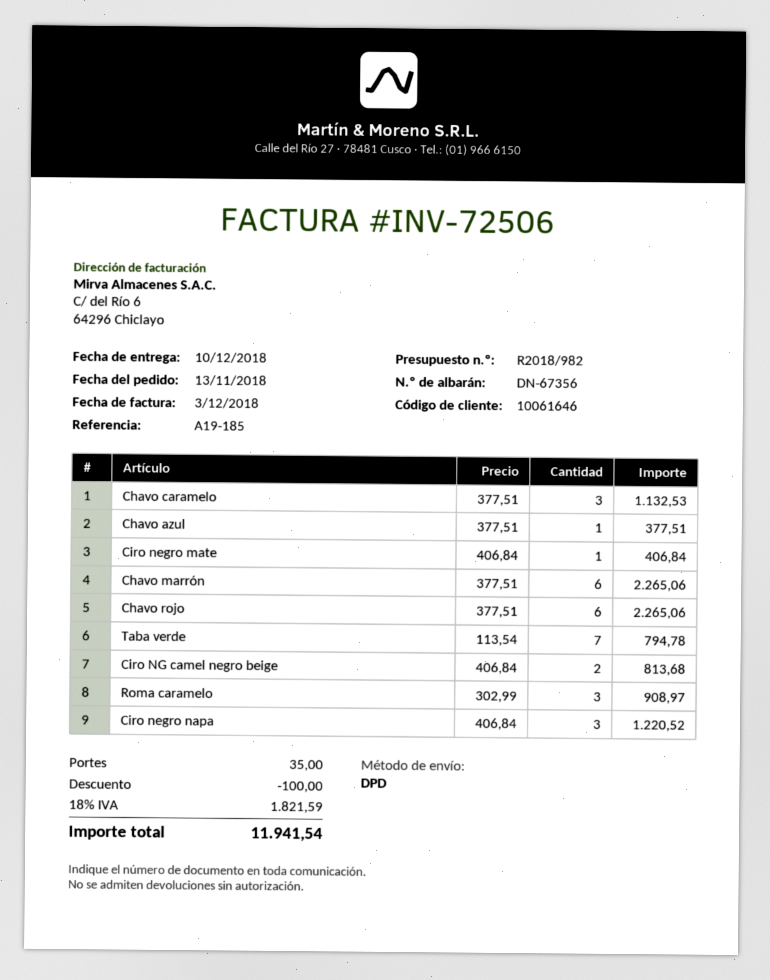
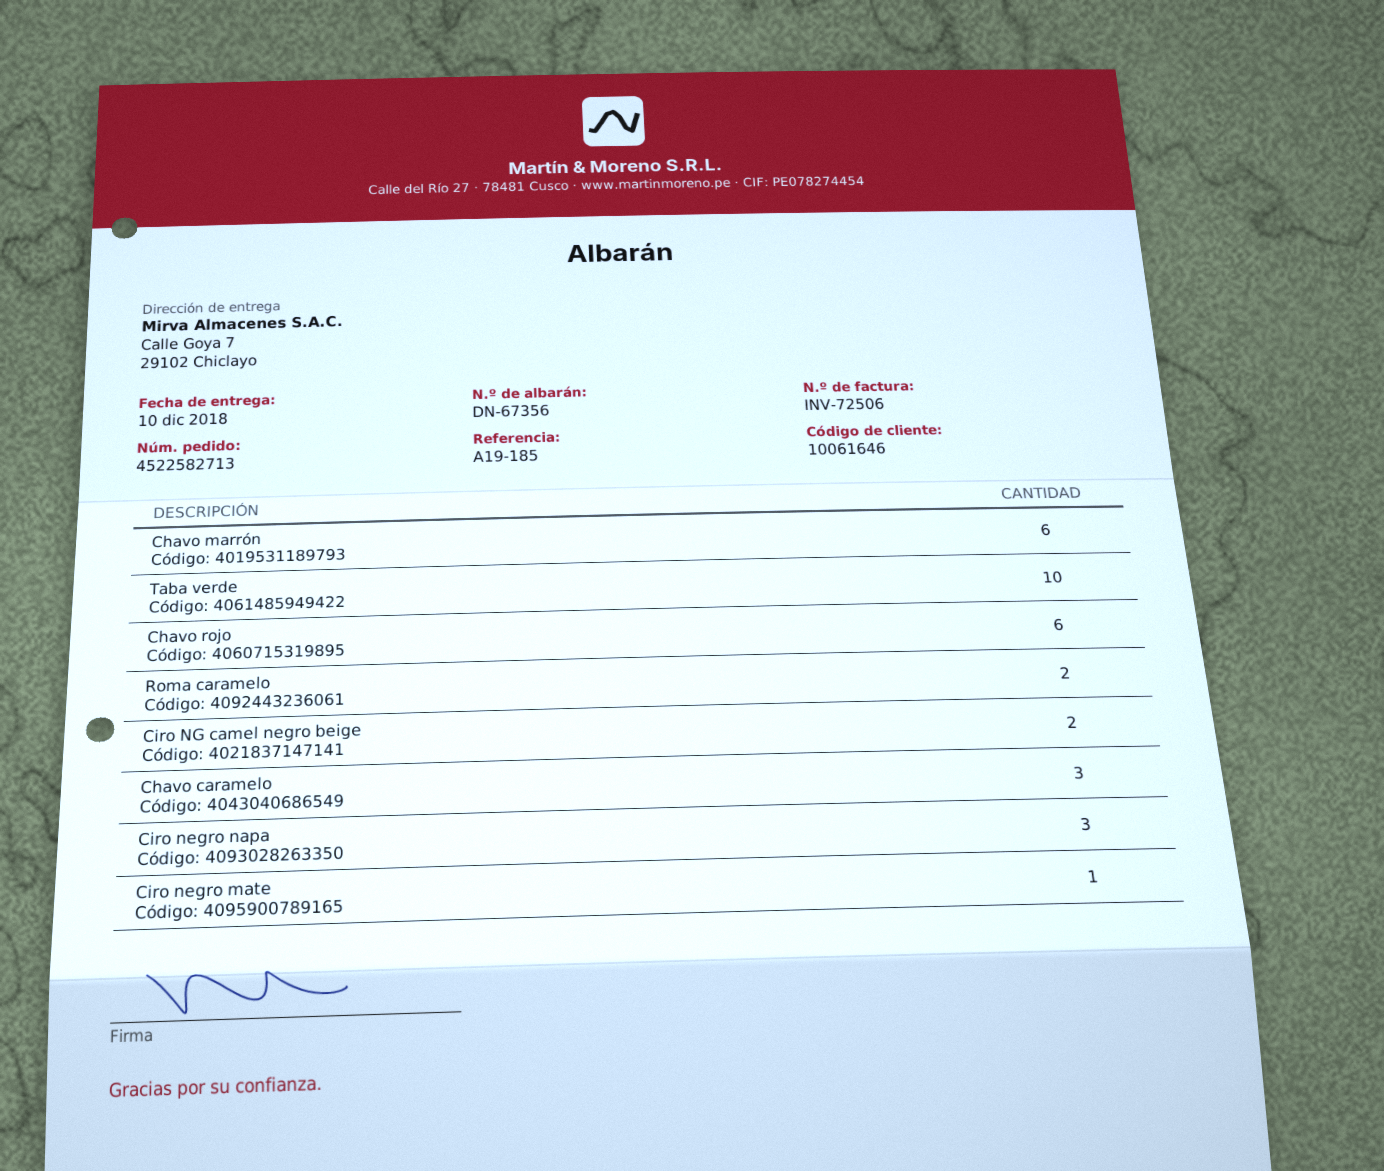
Chavo azul: 1 -> none
Taba verde: 7 -> 10
Roma caramelo: 3 -> 2

